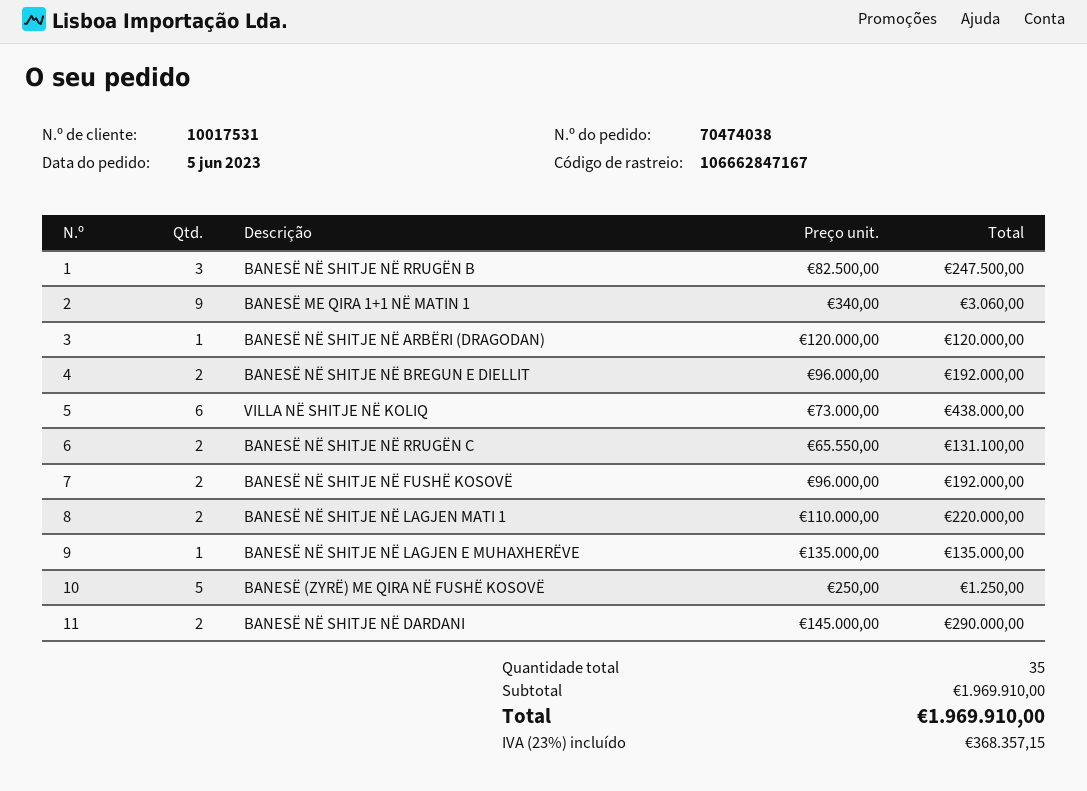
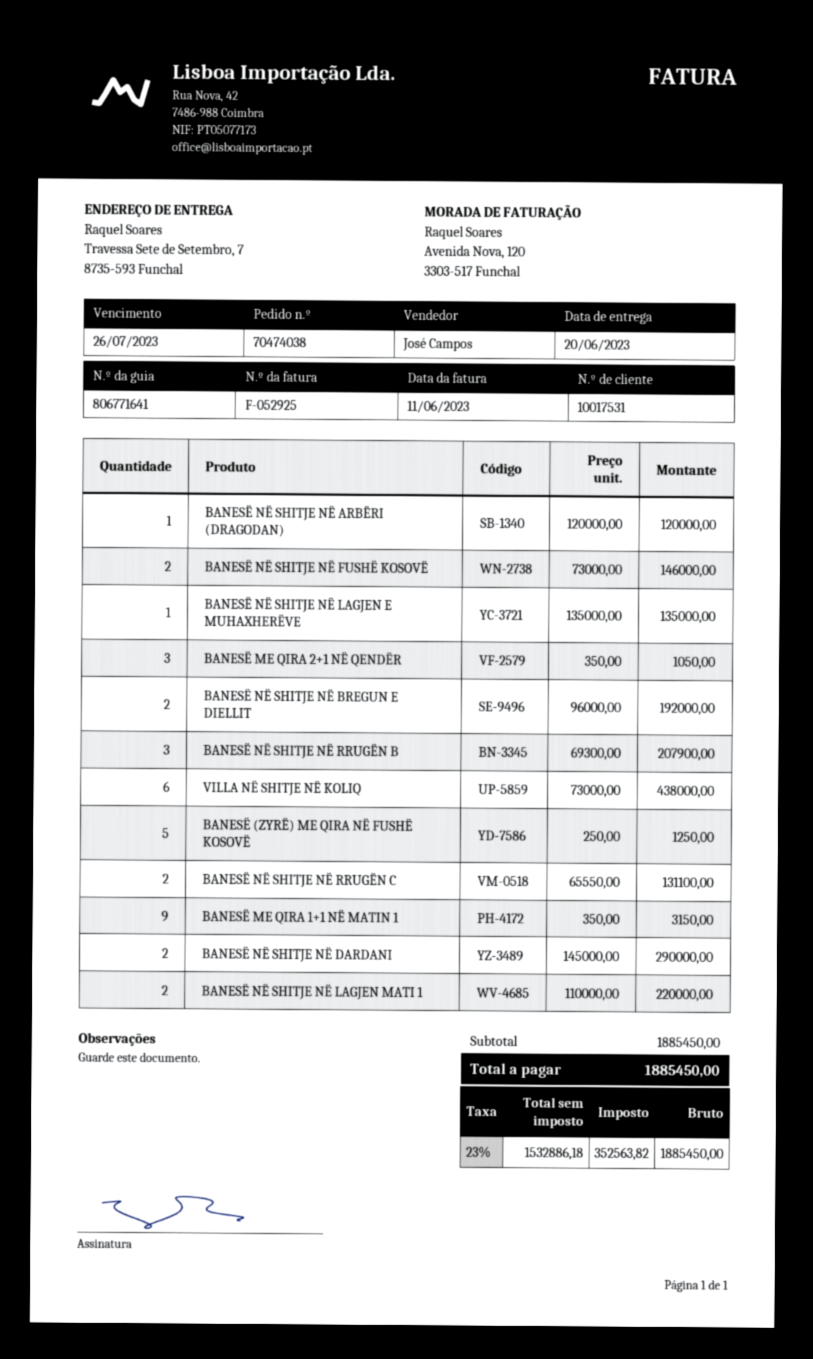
BANESË NË SHITJE NË RRUGËN B: 3 x 82500.00 = 247500.00 -> 3 x 69300.00 = 207900.00
BANESË ME QIRA 1+1 NË MATIN 1: 9 x 340.00 = 3060.00 -> 9 x 350.00 = 3150.00
BANESË NË SHITJE NË FUSHË KOSOVË: 2 x 96000.00 = 192000.00 -> 2 x 73000.00 = 146000.00
BANESË ME QIRA 2+1 NË QENDËR: none -> 3 x 350.00 = 1050.00
subtotal: 1969910.00 -> 1885450.00
tax: 23% = 368357.15 -> 23% = 352563.82
total: 1969910.00 -> 1885450.00

